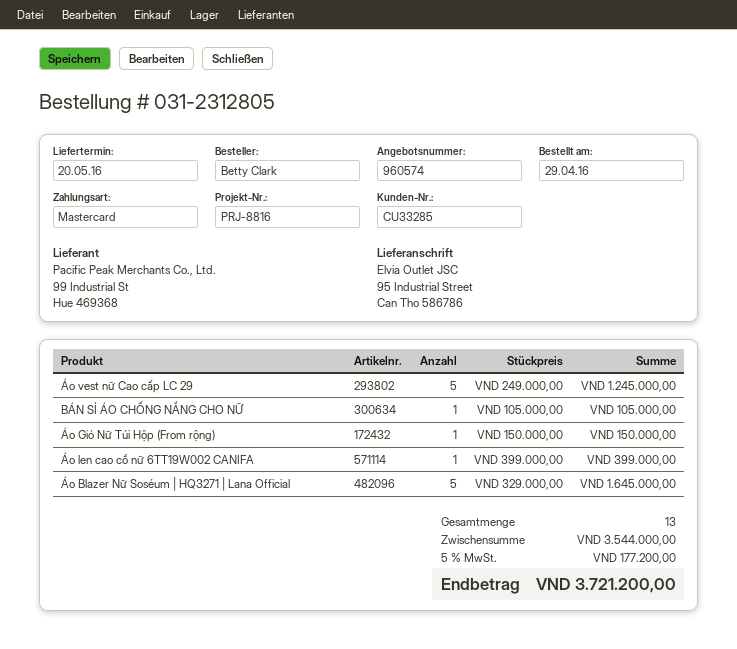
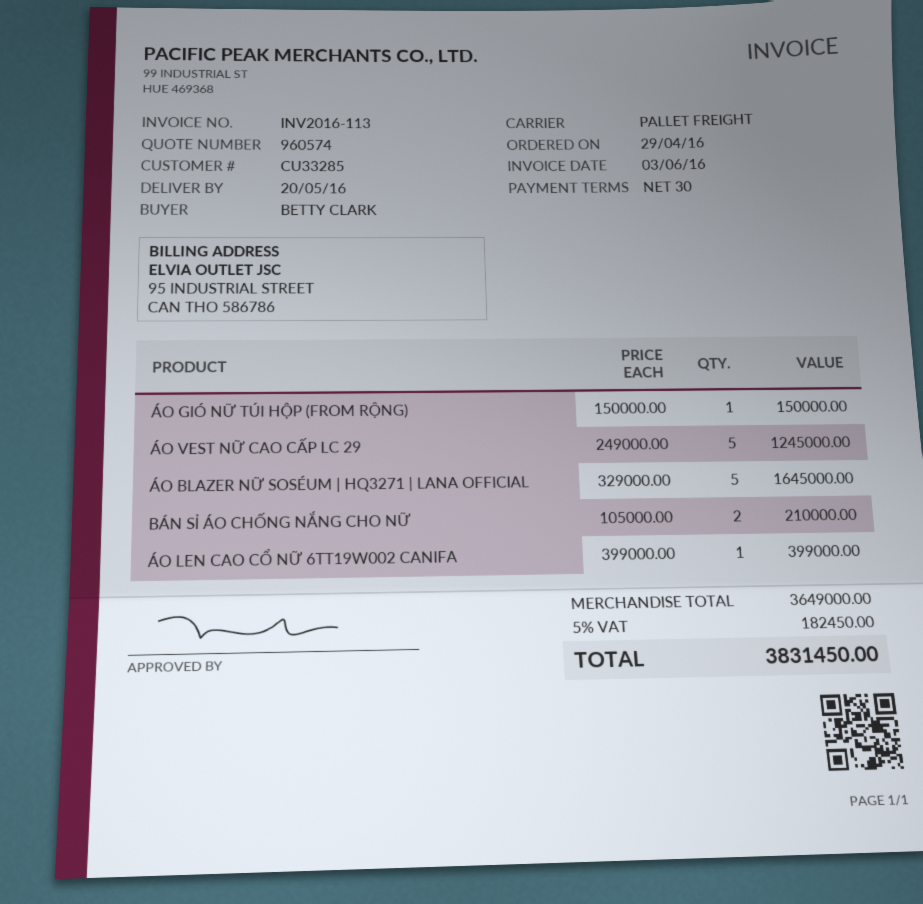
BÁN SỈ ÁO CHỐNG NẮNG CHO NỮ: 1 x 105000.00 = 105000.00 -> 2 x 105000.00 = 210000.00
subtotal: 3544000.00 -> 3649000.00
tax: 5% = 177200.00 -> 5% = 182450.00
total: 3721200.00 -> 3831450.00

